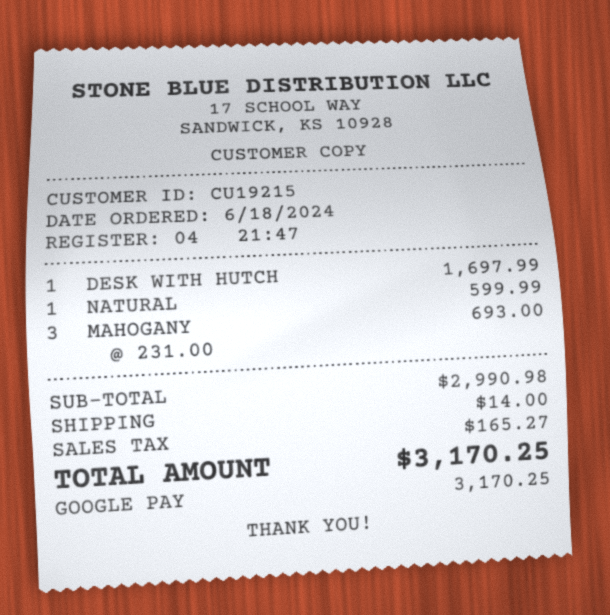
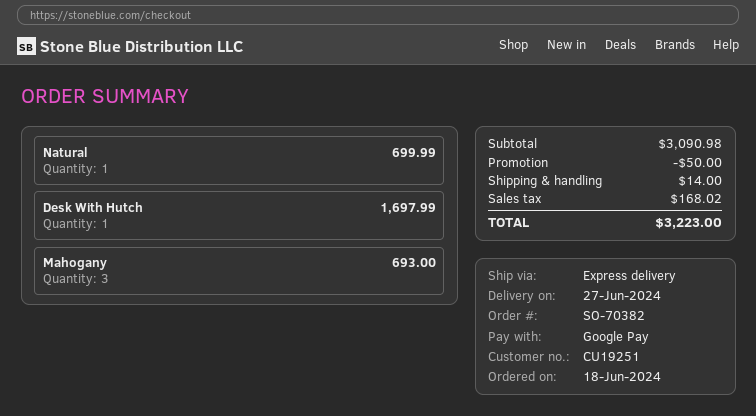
customer number: CU19215 -> CU19251
NATURAL: 1 for 599.99 -> 1 for 699.99
subtotal: 2990.98 -> 3090.98
discount: none -> 50.00
tax: 165.27 -> 168.02
total: 3170.25 -> 3223.00

